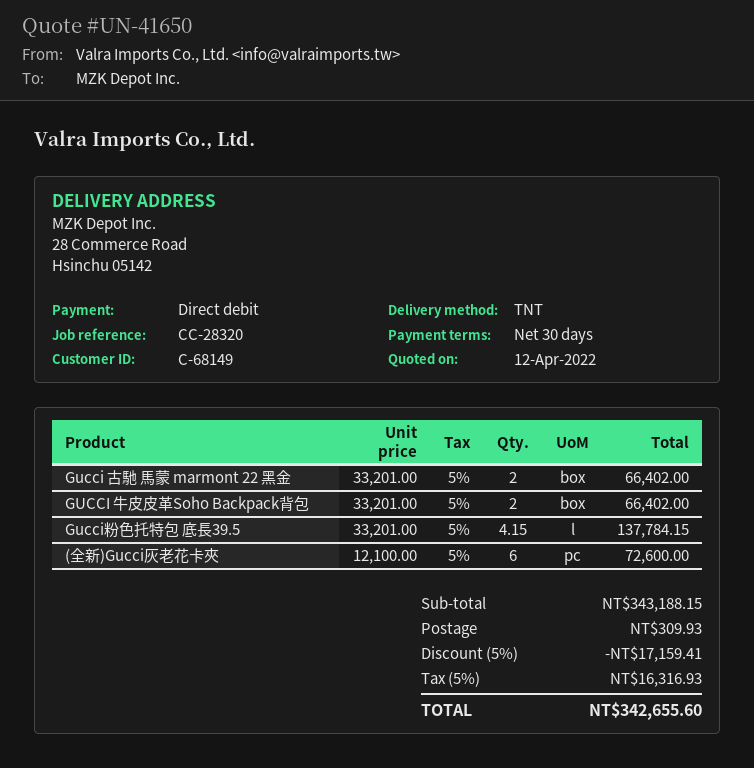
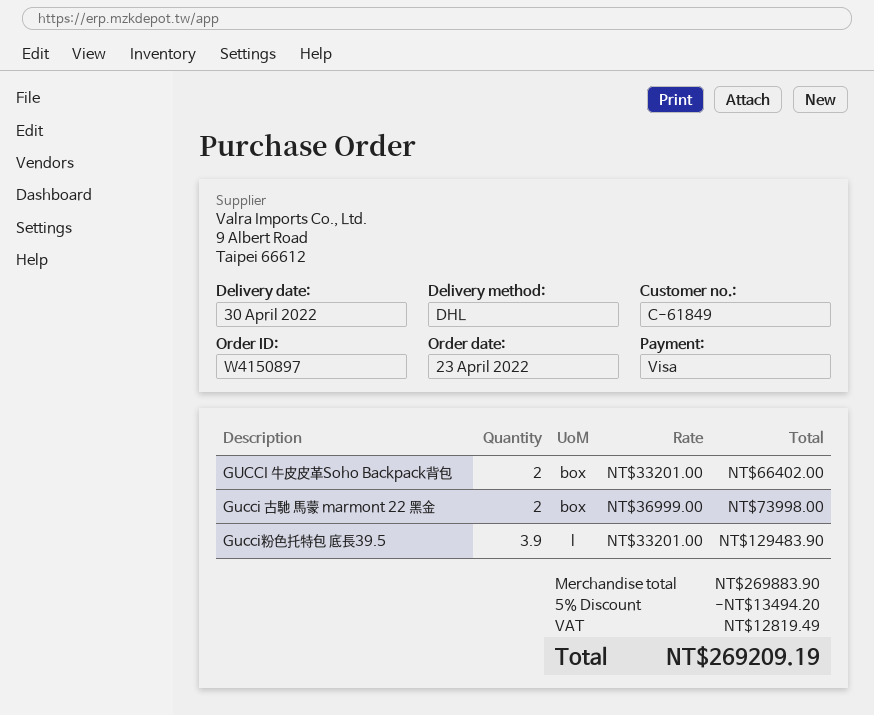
customer number: C-68149 -> C-61849
payment method: direct debit -> Visa
shipping method: TNT -> DHL
Gucci 古馳 馬蒙 marmont 22 黑金: 2 x 33201.00 = 66402.00 -> 2 x 36999.00 = 73998.00
Gucci粉色托特包 底長39.5: 4.15 x 33201.00 = 137784.15 -> 3.9 x 33201.00 = 129483.90
(全新)Gucci灰老花卡夾: 6 x 12100.00 = 72600.00 -> none
subtotal: 343188.15 -> 269883.90
discount: 5% = 17159.41 -> 5% = 13494.20
shipping: 309.93 -> none
tax: 16316.93 -> 12819.49
total: 342655.60 -> 269209.19

